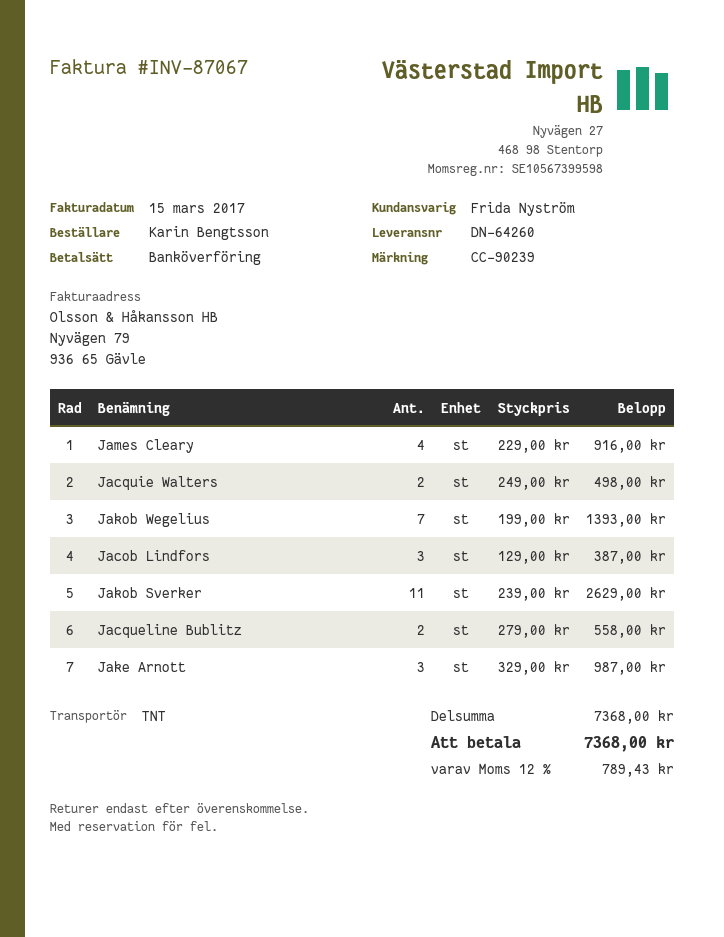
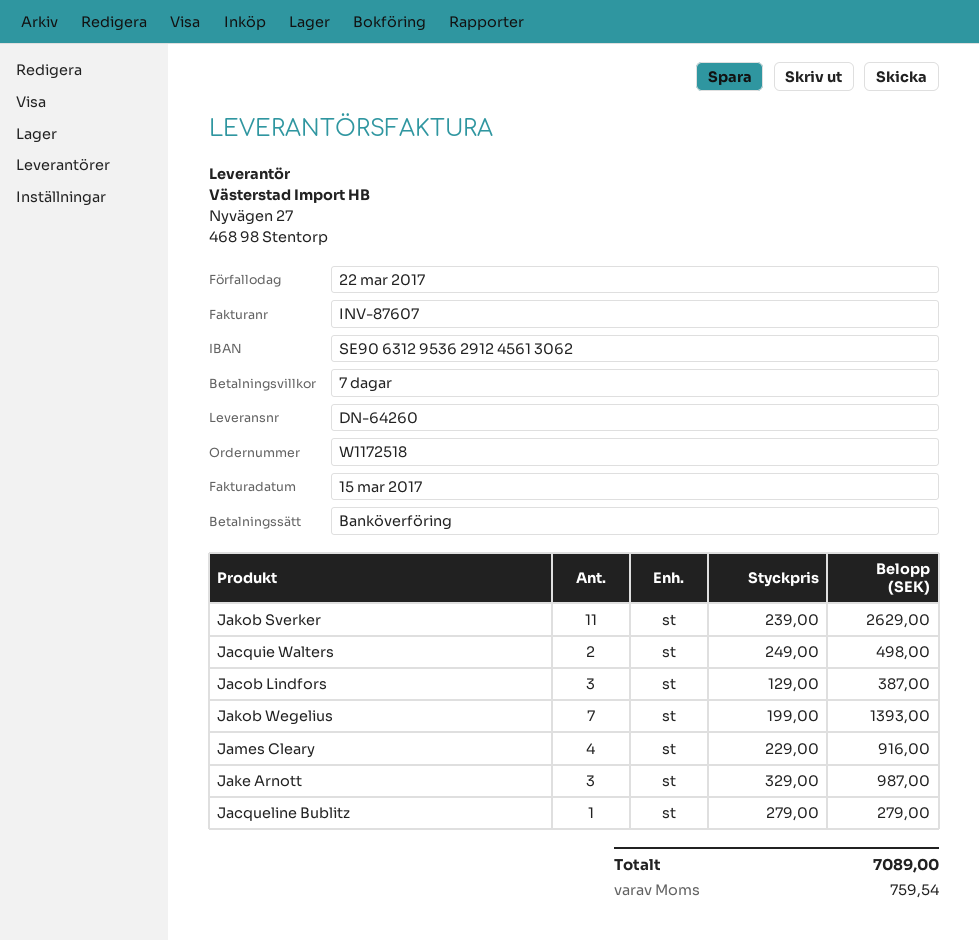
invoice number: INV-87067 -> INV-87607
Jacqueline Bublitz: 2 x 279.00 = 558.00 -> 1 x 279.00 = 279.00
tax: 789.43 -> 759.54
total: 7368.00 -> 7089.00

